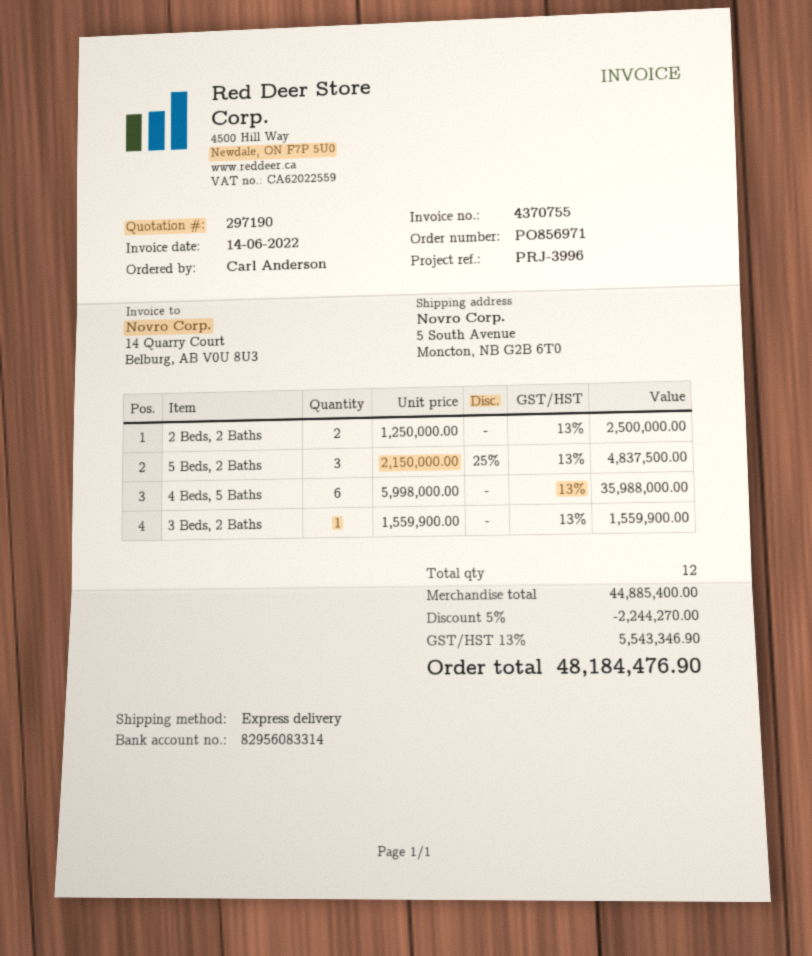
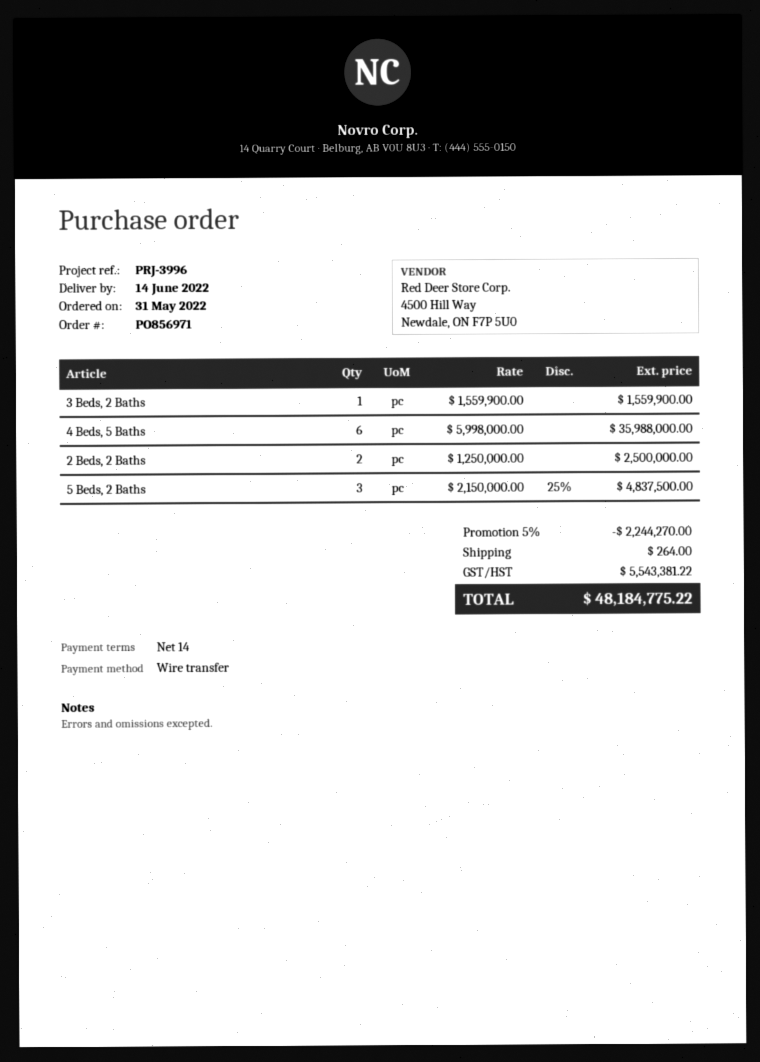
shipping: none -> 264.00
tax: 5543346.90 -> 5543381.22
total: 48184476.90 -> 48184775.22

